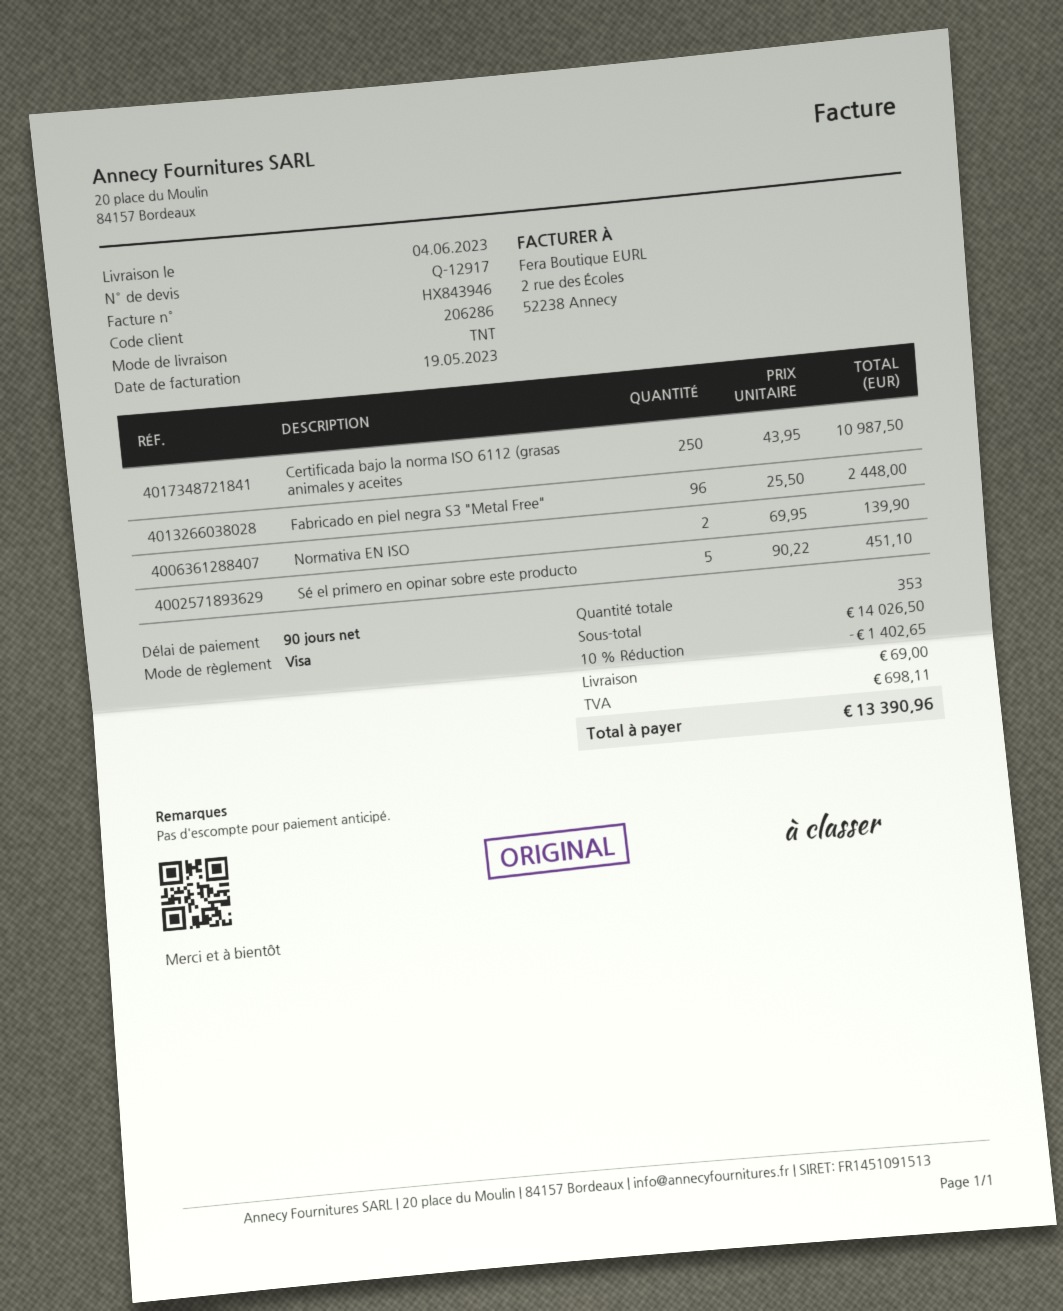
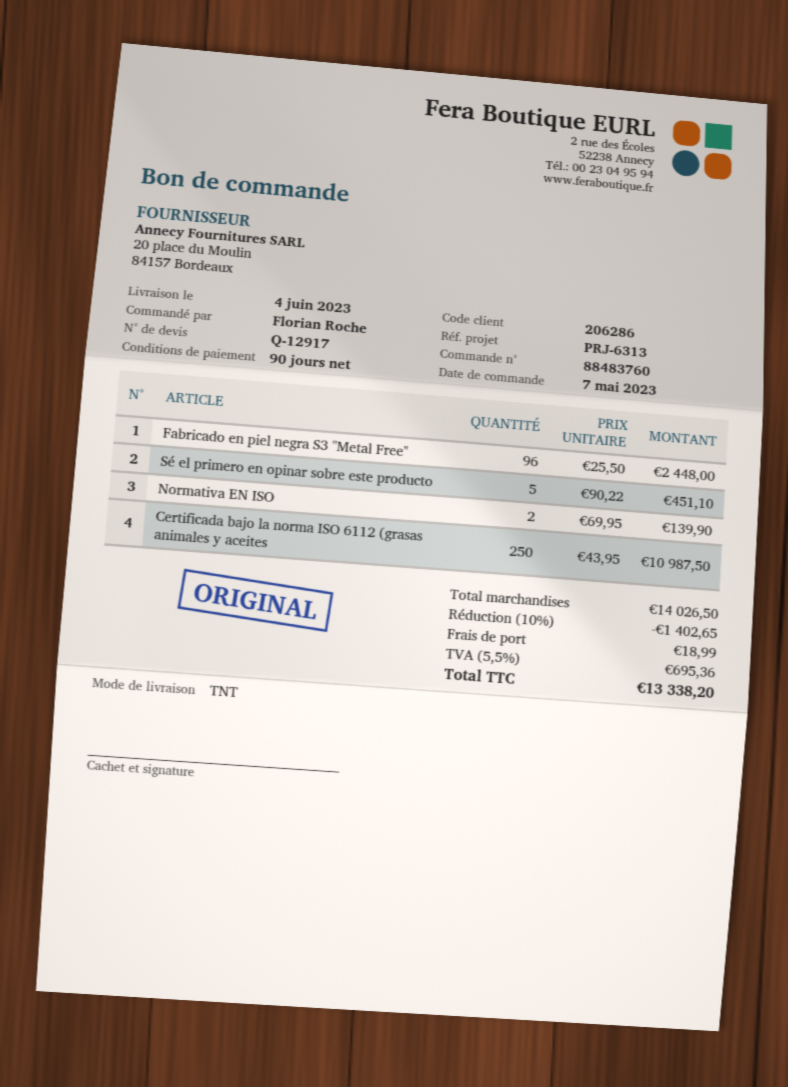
shipping: 69.00 -> 18.99
tax: 698.11 -> 695.36
total: 13390.96 -> 13338.20

